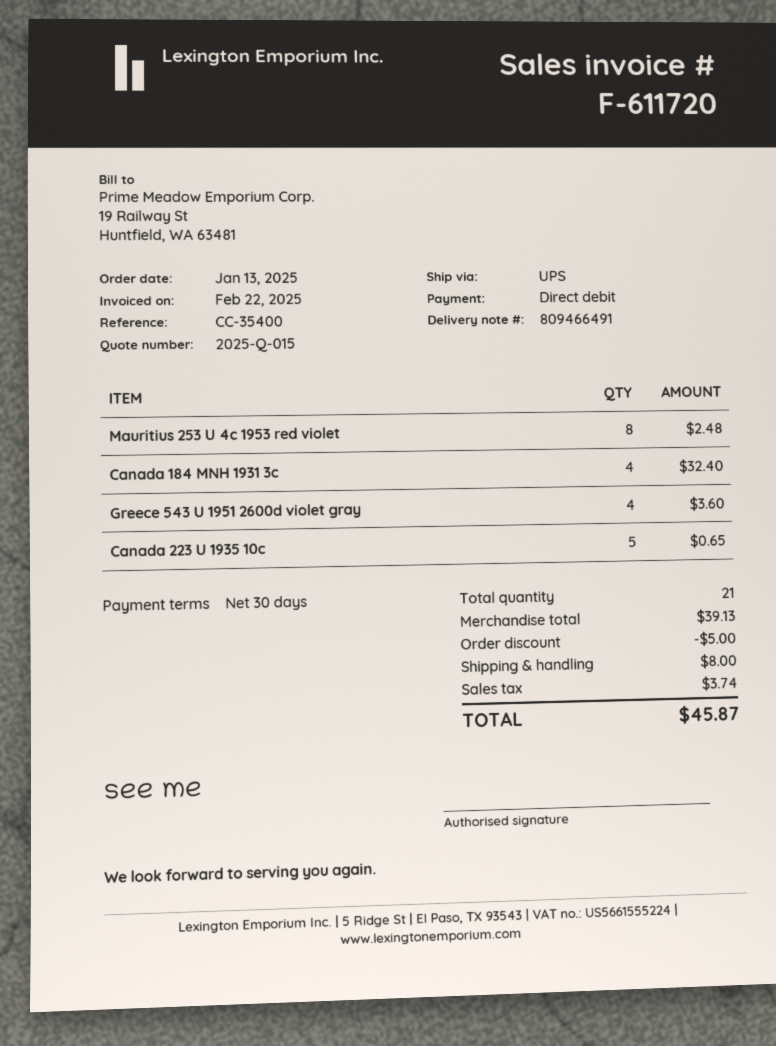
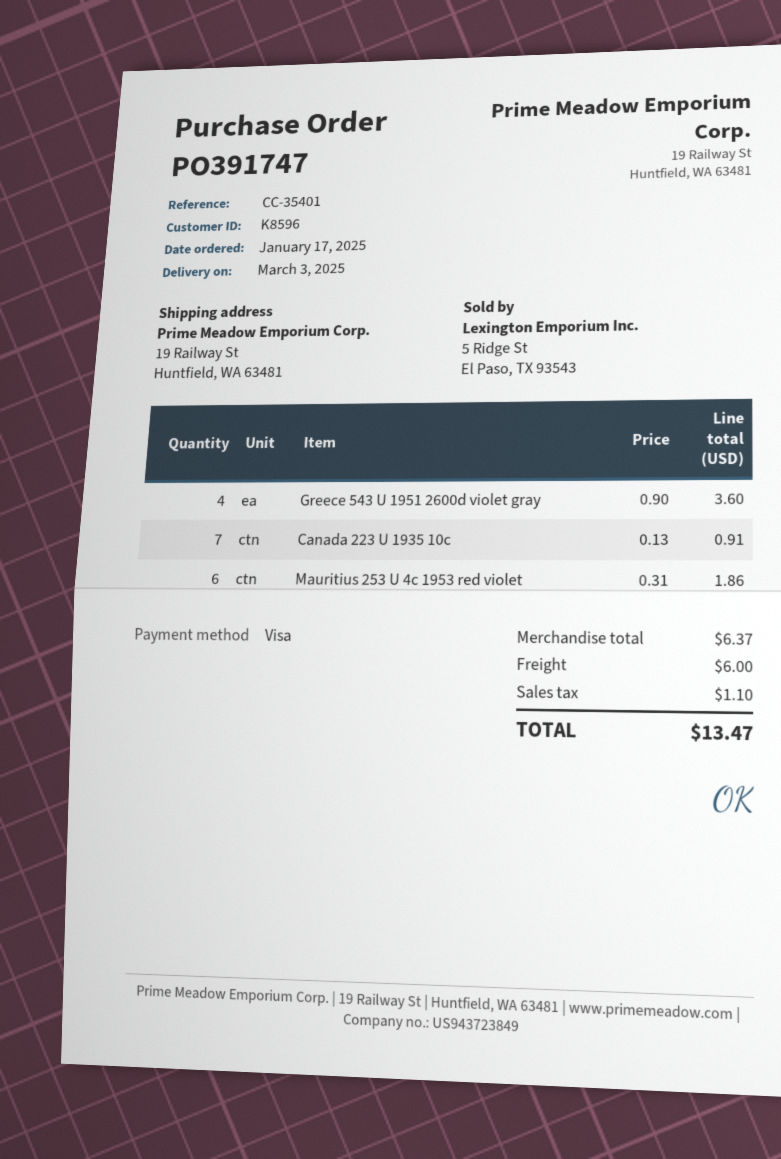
order date: 2025-01-13 -> 2025-01-17
reference: CC-35400 -> CC-35401
payment method: direct debit -> Visa
Mauritius 253 U 4c 1953 red violet: 8 for 2.48 -> 6 for 1.86
Canada 184 MNH 1931 3c: 4 for 32.40 -> none
Canada 223 U 1935 10c: 5 for 0.65 -> 7 for 0.91
subtotal: 39.13 -> 6.37
discount: 5.00 -> none
shipping: 8.00 -> 6.00
tax: 3.74 -> 1.10
total: 45.87 -> 13.47

